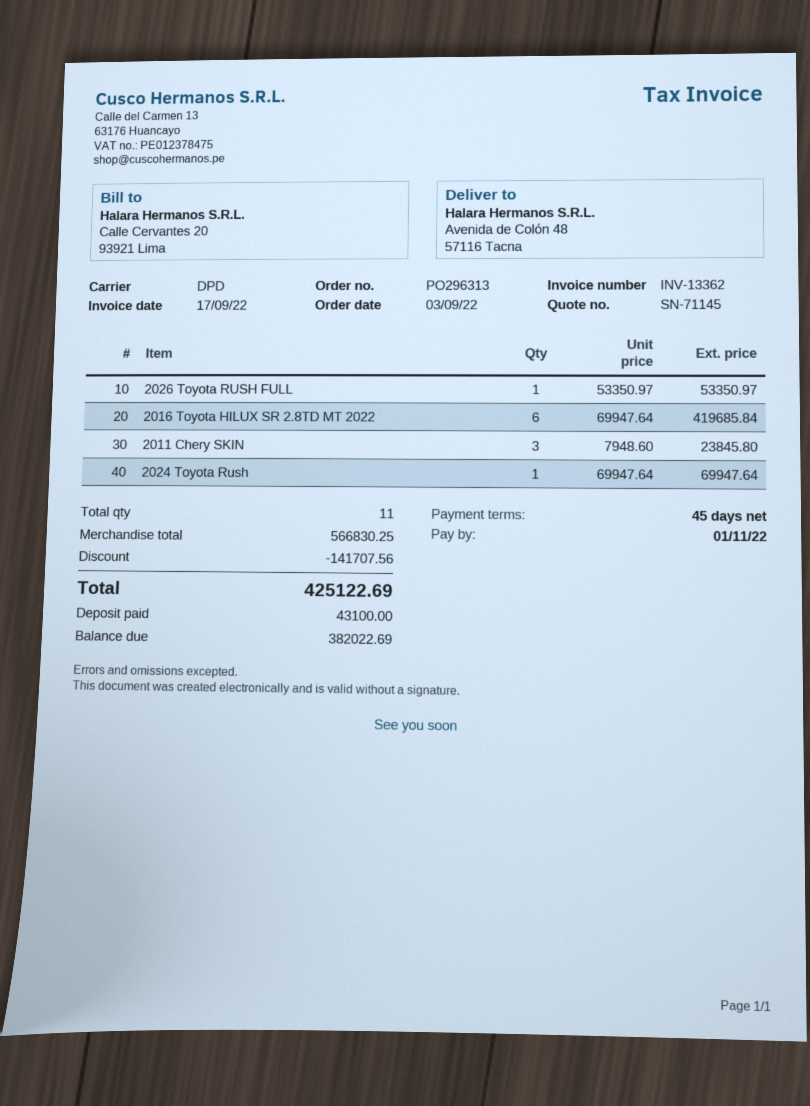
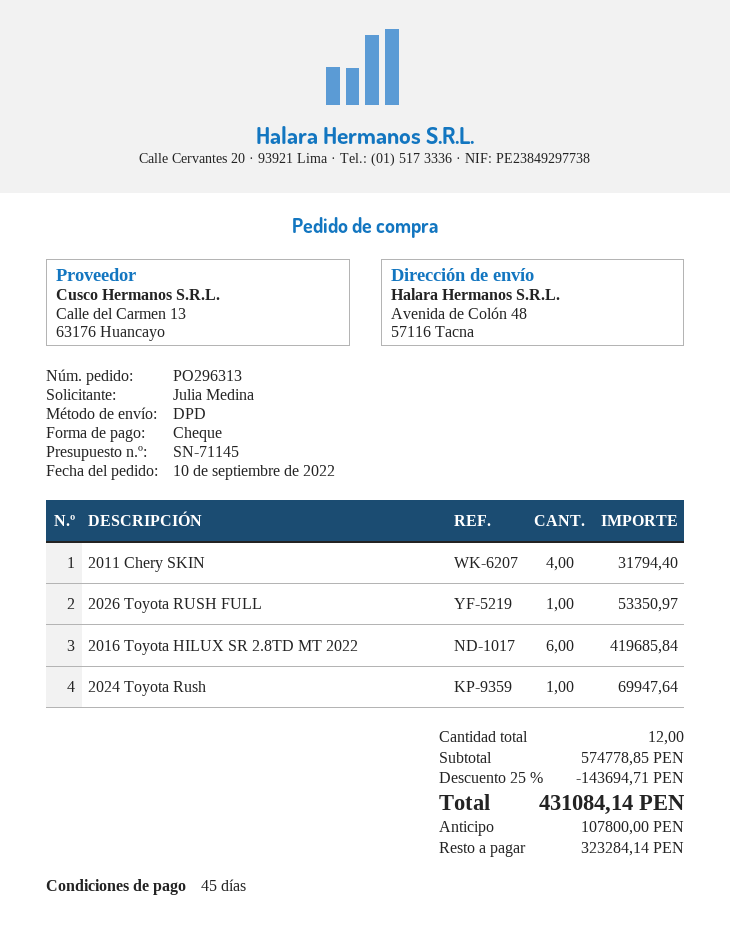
order date: 2022-09-03 -> 2022-09-10
2011 Chery SKIN: 3 for 23845.80 -> 4 for 31794.40
total quantity: 11 -> 12
subtotal: 566830.25 -> 574778.85
discount: 141707.56 -> 143694.71
total: 425122.69 -> 431084.14
deposit: 43100.00 -> 107800.00
balance: 382022.69 -> 323284.14

